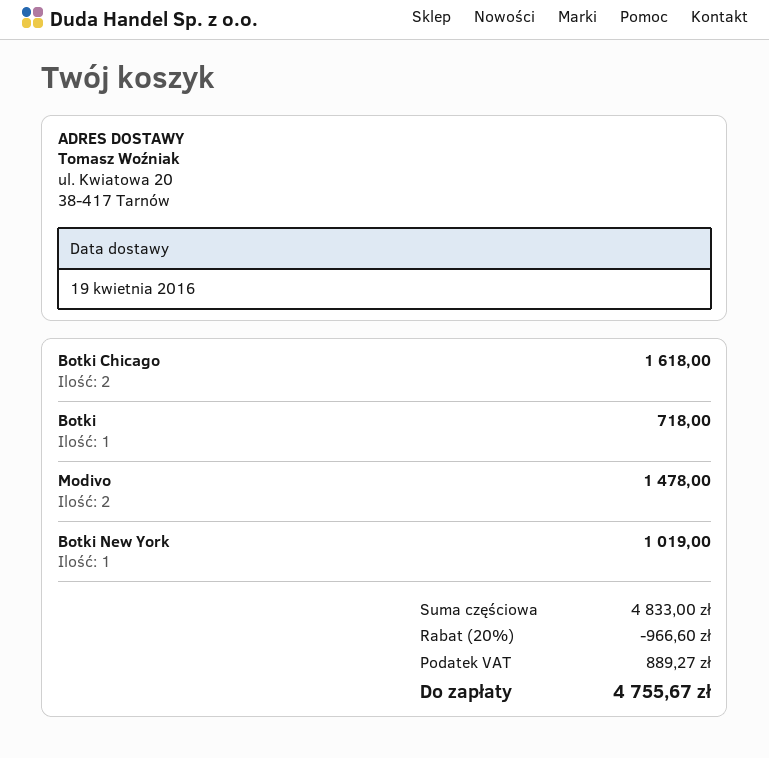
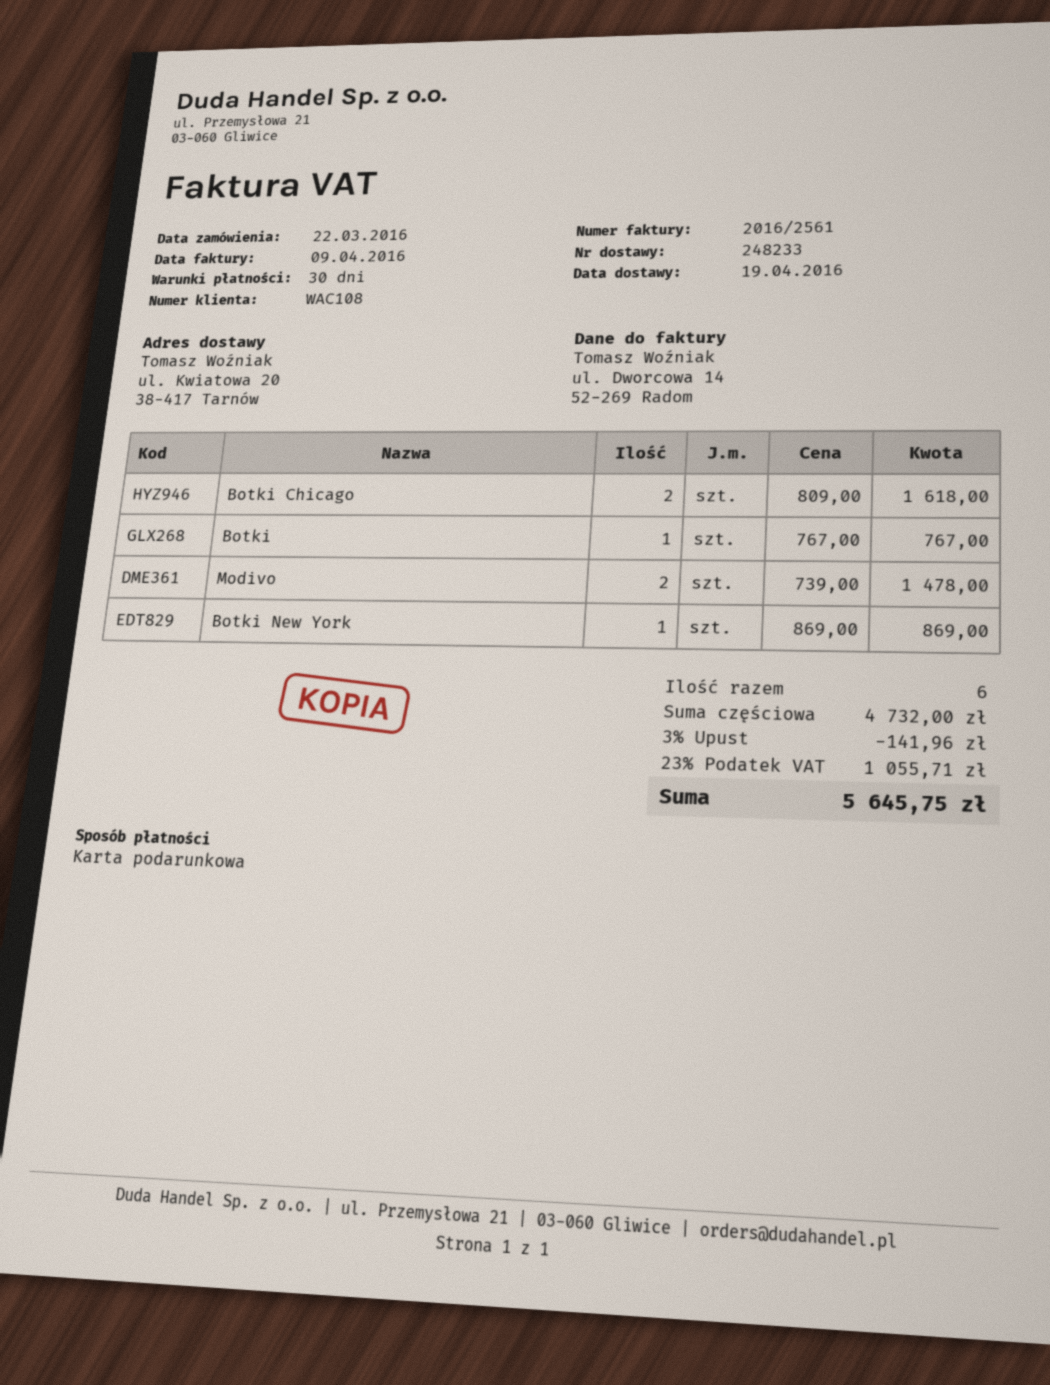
Botki: 1 for 718.00 -> 1 for 767.00
Botki New York: 1 for 1019.00 -> 1 for 869.00
subtotal: 4833.00 -> 4732.00
discount: 20% = 966.60 -> 3% = 141.96
tax: 889.27 -> 1055.71
total: 4755.67 -> 5645.75

